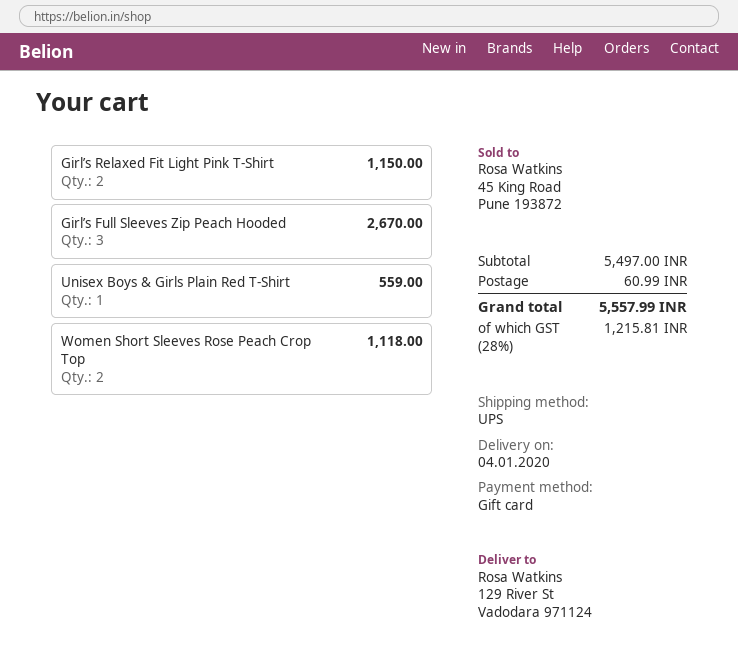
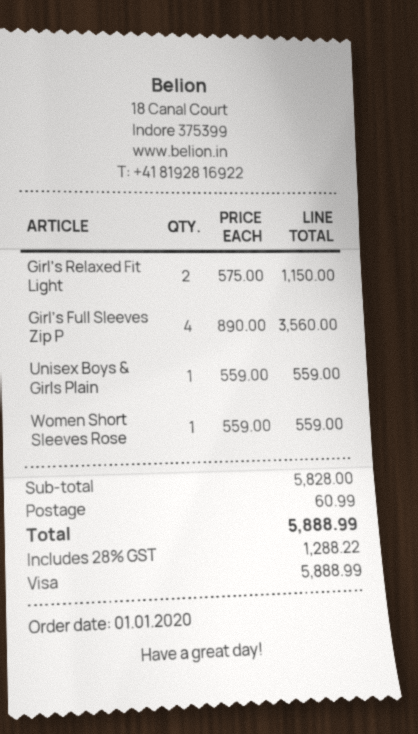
payment method: gift card -> Visa
Girl’s Full Sleeves Zip Peach Hooded: 3 for 2670.00 -> 4 for 3560.00
Women Short Sleeves Rose Peach Crop Top: 2 for 1118.00 -> 1 for 559.00
subtotal: 5497.00 -> 5828.00
tax: 28% = 1215.81 -> 28% = 1288.22
total: 5557.99 -> 5888.99

